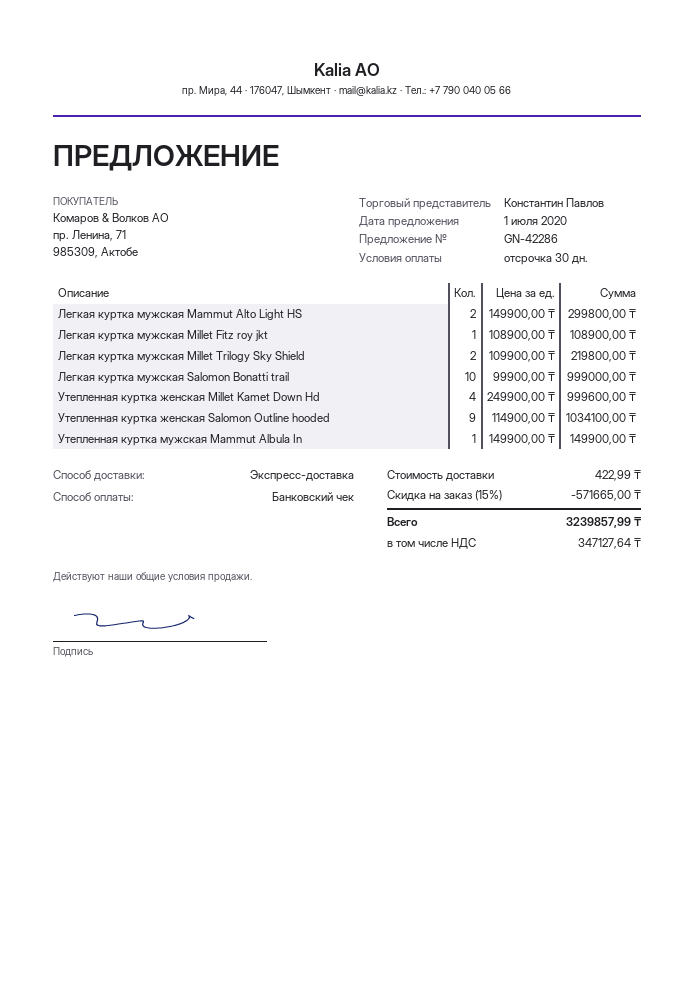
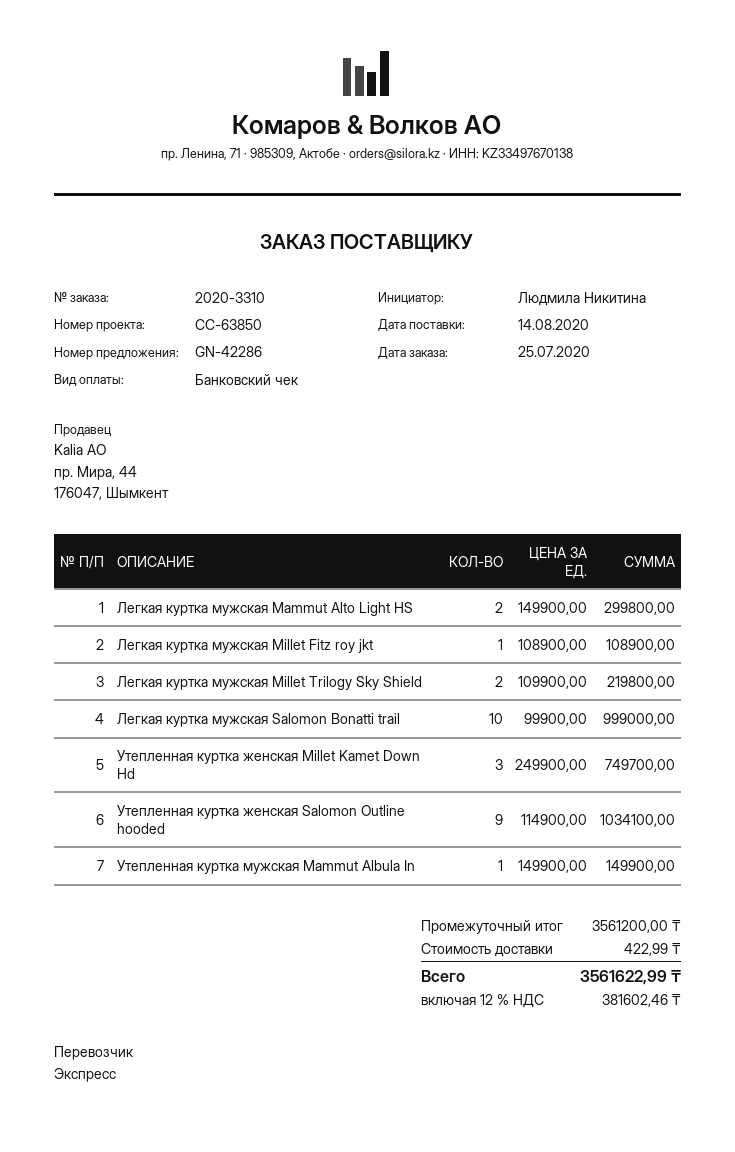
Утепленная куртка женская Millet Kamet Down Hd: 4 x 249900.00 = 999600.00 -> 3 x 249900.00 = 749700.00
discount: 15% = 571665.00 -> none
tax: 347127.64 -> 381602.46
total: 3239857.99 -> 3561622.99

